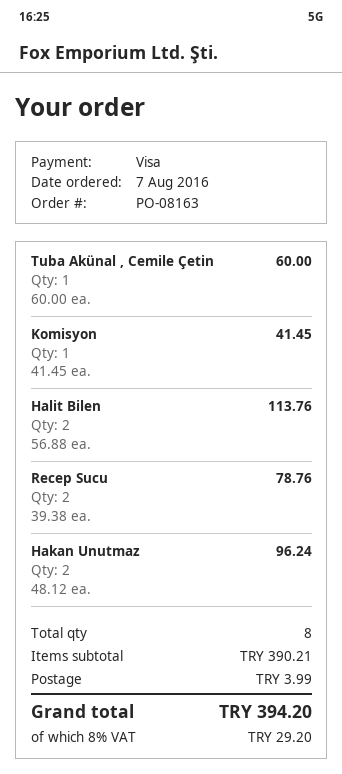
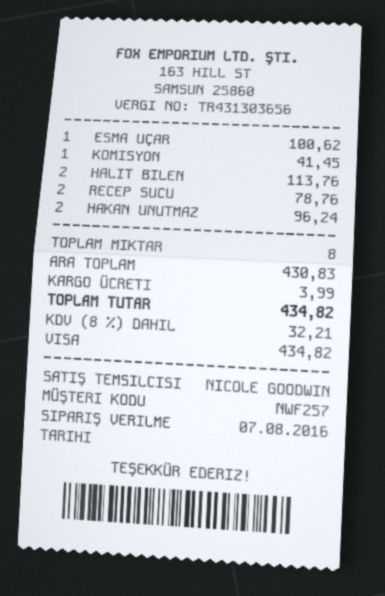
Tuba Akünal , Cemile Çetin: 1 for 60.00 -> none
ESMA UÇAR: none -> 1 for 100.62
subtotal: 390.21 -> 430.83
tax: 8% = 29.20 -> 8% = 32.21
total: 394.20 -> 434.82

